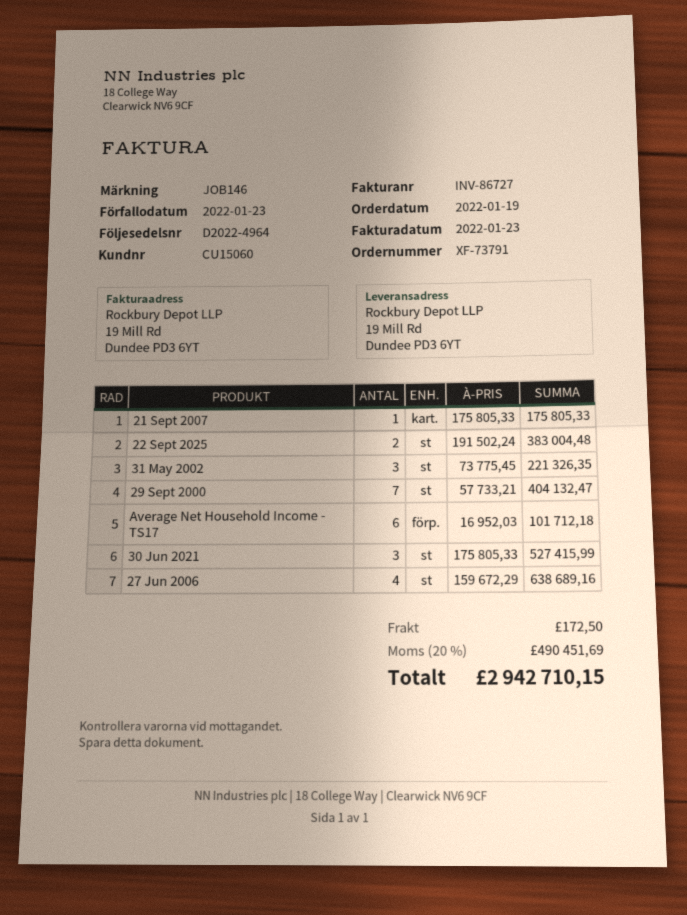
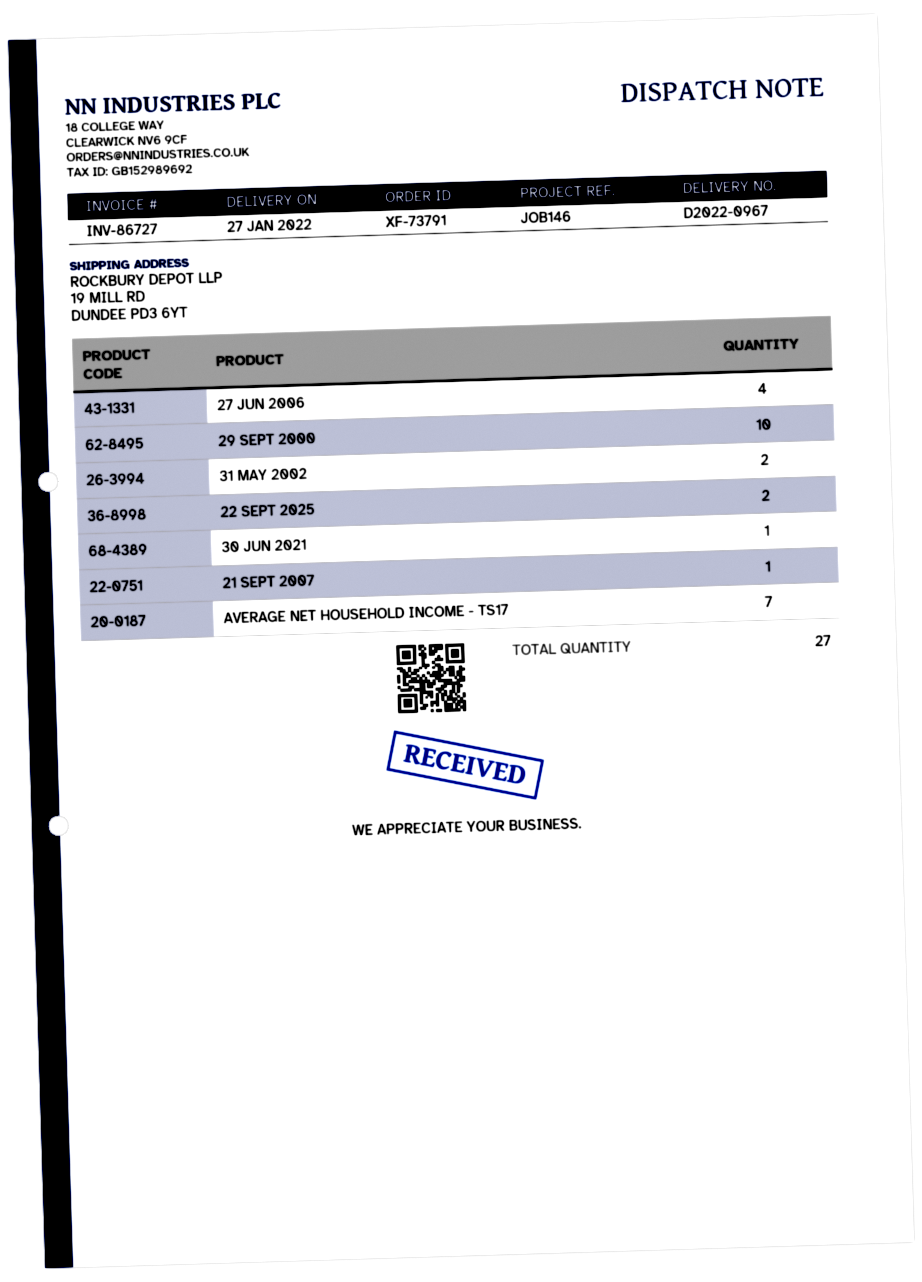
delivery note number: D2022-4964 -> D2022-0967
31 May 2002: 3 -> 2
29 Sept 2000: 7 -> 10
Average Net Household Income - TS17: 6 -> 7
30 Jun 2021: 3 -> 1

